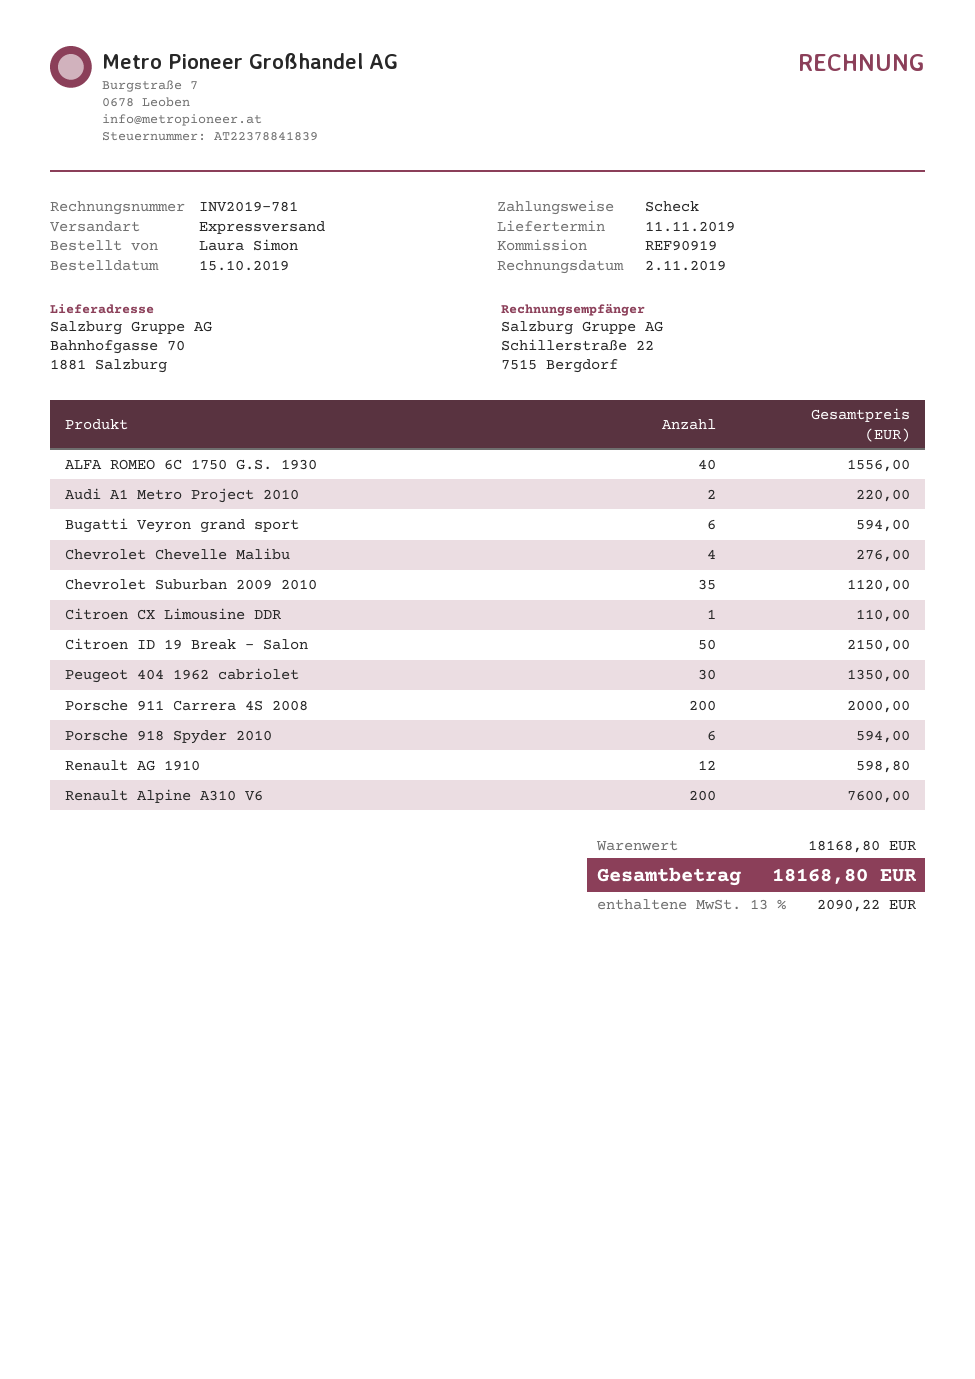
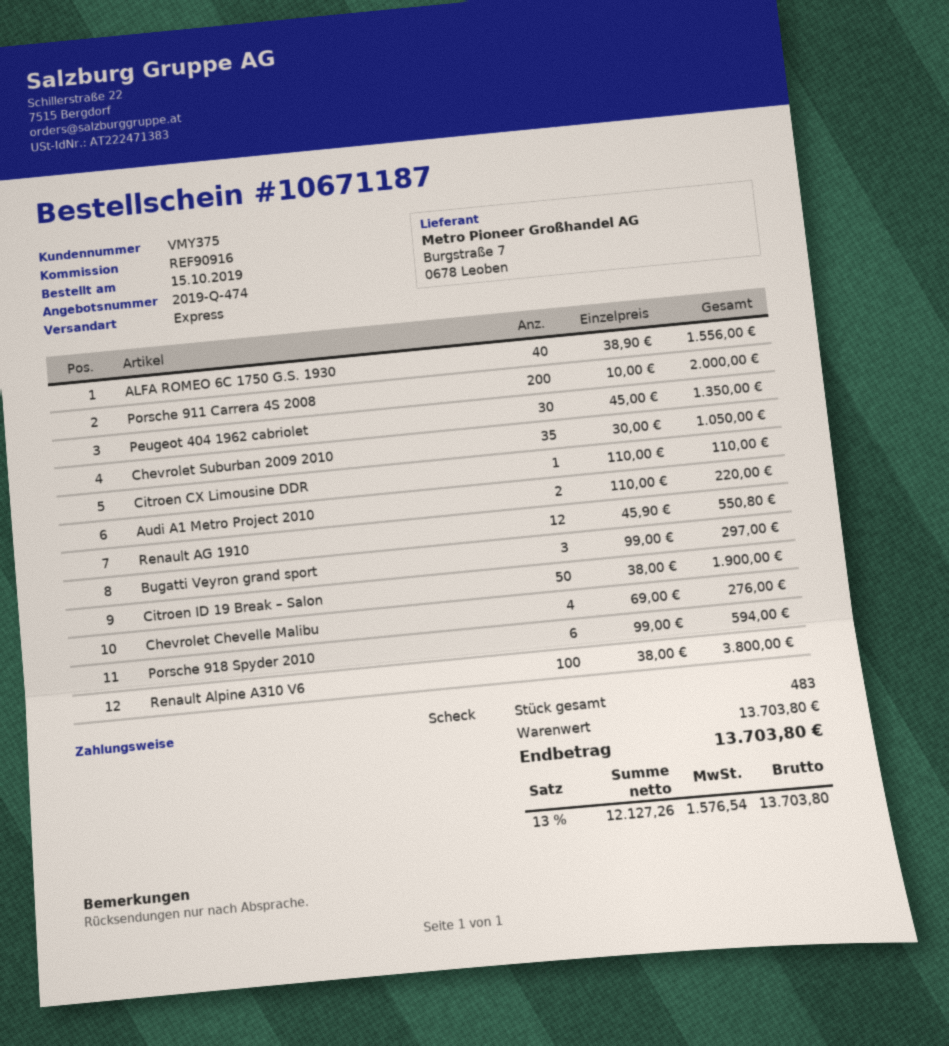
reference: REF90919 -> REF90916
Bugatti Veyron grand sport: 6 for 594.00 -> 3 for 297.00
Chevrolet Suburban 2009 2010: 35 for 1120.00 -> 35 for 1050.00
Citroen ID 19 Break – Salon: 50 for 2150.00 -> 50 for 1900.00
Renault AG 1910: 12 for 598.80 -> 12 for 550.80
Renault Alpine A310 V6: 200 for 7600.00 -> 100 for 3800.00
subtotal: 18168.80 -> 13703.80
tax: 13% = 2090.22 -> 13% = 1576.54
total: 18168.80 -> 13703.80

